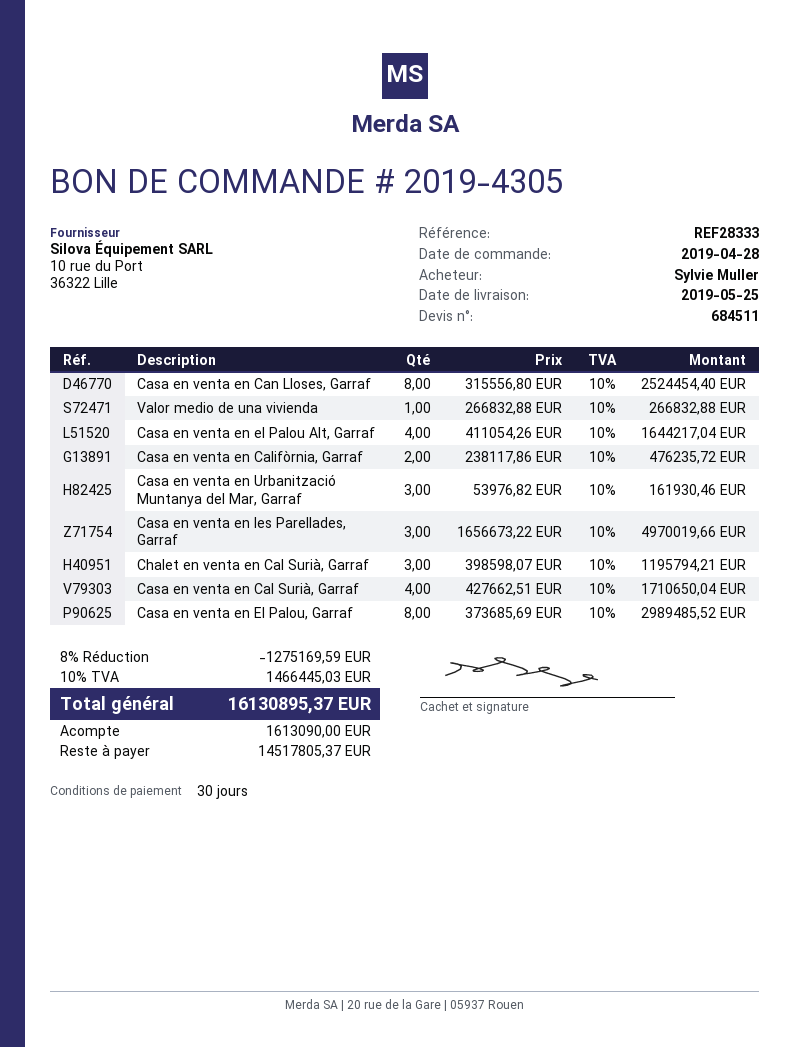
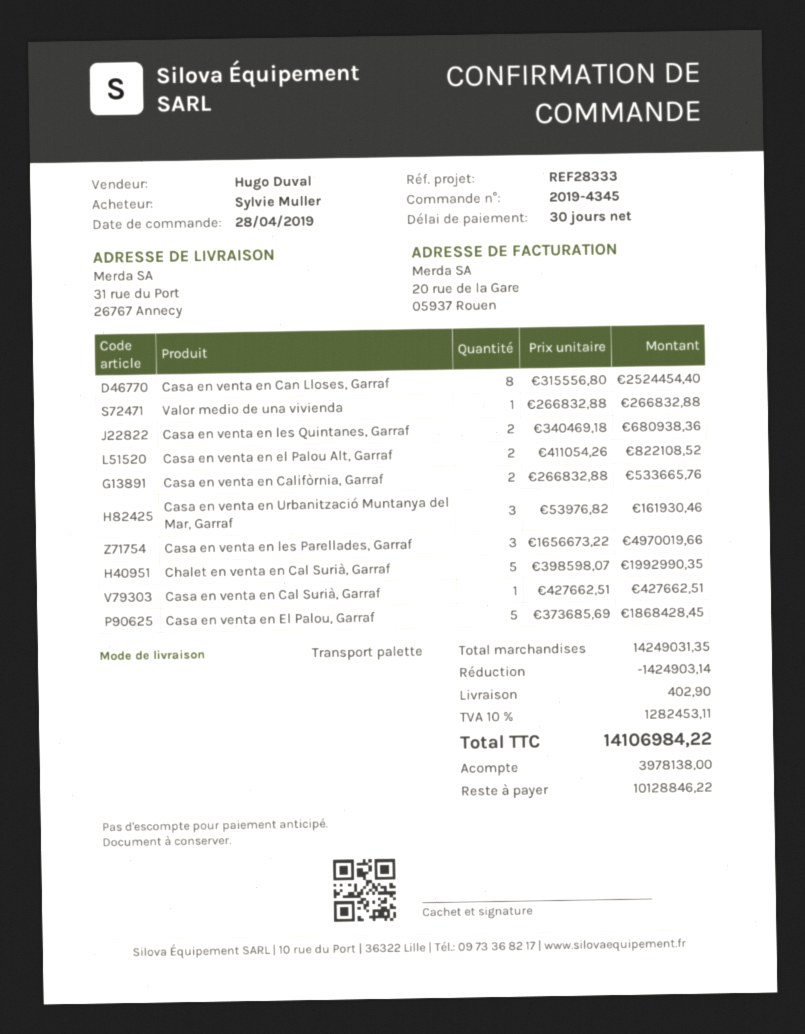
order number: 2019-4305 -> 2019-4345
Casa en venta en el Palou Alt, Garraf: 4 x 411054.26 = 1644217.04 -> 2 x 411054.26 = 822108.52
Casa en venta en Califòrnia, Garraf: 2 x 238117.86 = 476235.72 -> 2 x 266832.88 = 533665.76
Chalet en venta en Cal Surià, Garraf: 3 x 398598.07 = 1195794.21 -> 5 x 398598.07 = 1992990.35
Casa en venta en Cal Surià, Garraf: 4 x 427662.51 = 1710650.04 -> 1 x 427662.51 = 427662.51
Casa en venta en El Palou, Garraf: 8 x 373685.69 = 2989485.52 -> 5 x 373685.69 = 1868428.45
Casa en venta en les Quintanes, Garraf: none -> 2 x 340469.18 = 680938.36
discount: 1275169.59 -> 1424903.14
shipping: none -> 402.90
tax: 10% = 1466445.03 -> 10% = 1282453.11
total: 16130895.37 -> 14106984.22
deposit: 1613090.00 -> 3978138.00
balance: 14517805.37 -> 10128846.22

